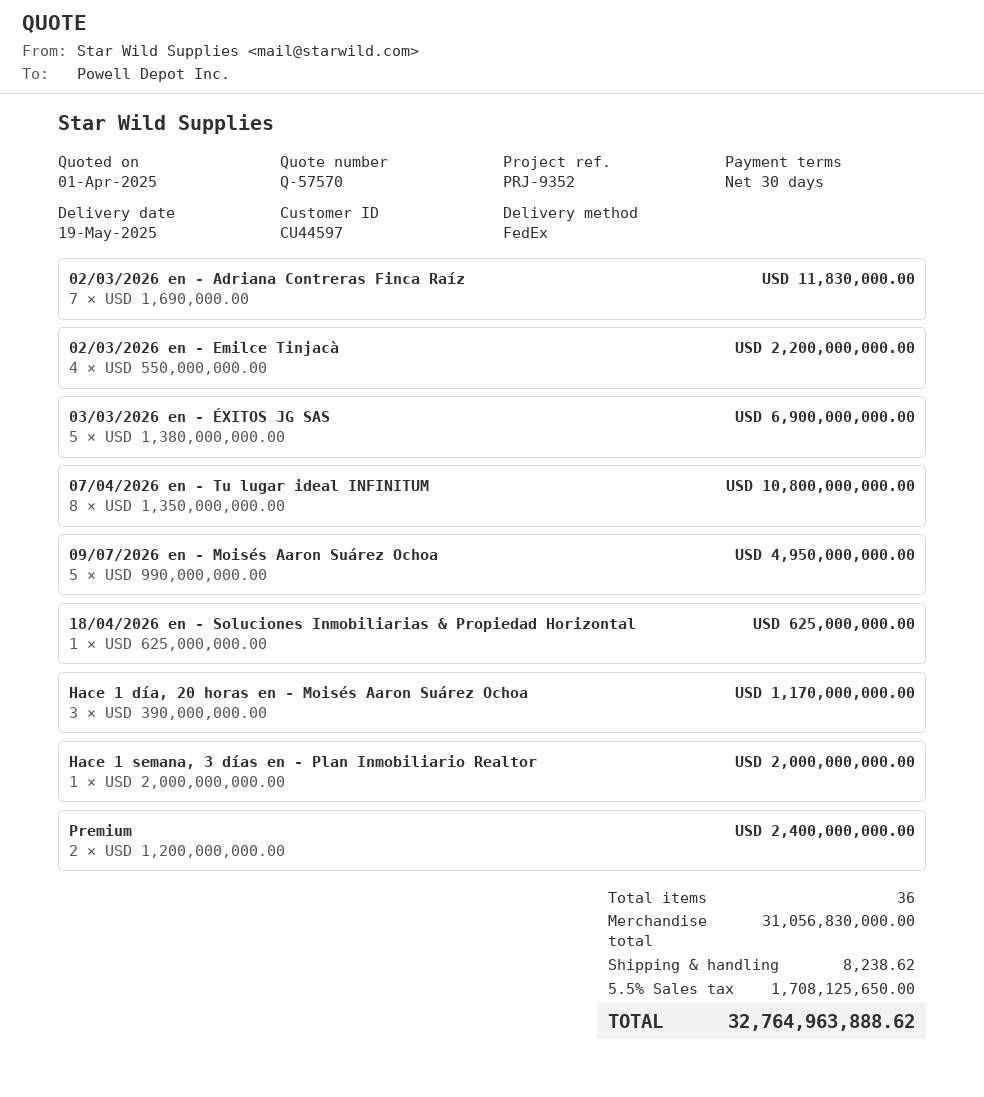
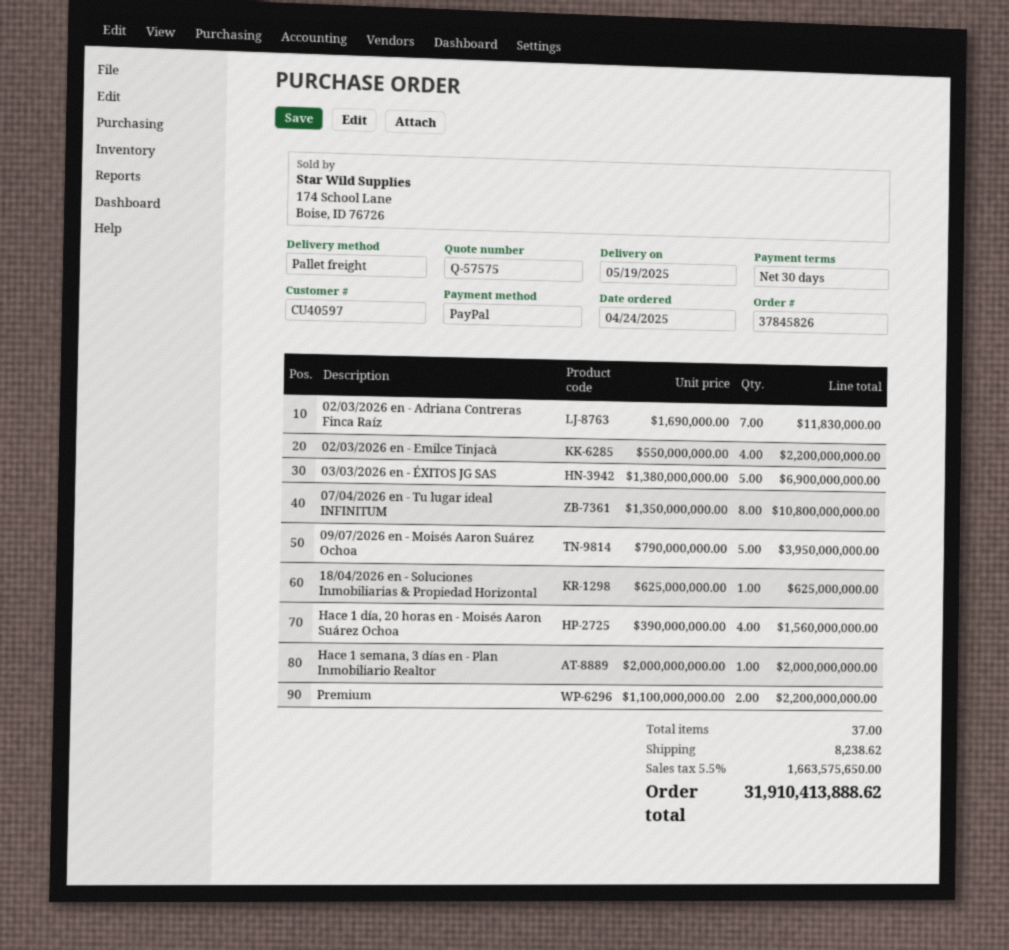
quote number: Q-57570 -> Q-57575
customer number: CU44597 -> CU40597
shipping method: FedEx -> pallet freight
09/07/2026 en - Moisés Aaron Suárez Ochoa: 5 x 990000000.00 = 4950000000.00 -> 5 x 790000000.00 = 3950000000.00
Hace 1 día, 20 horas en - Moisés Aaron Suárez Ochoa: 3 x 390000000.00 = 1170000000.00 -> 4 x 390000000.00 = 1560000000.00
Premium: 2 x 1200000000.00 = 2400000000.00 -> 2 x 1100000000.00 = 2200000000.00
total quantity: 36 -> 37
tax: 5.5% = 1708125650.00 -> 5.5% = 1663575650.00
total: 32764963888.62 -> 31910413888.62

